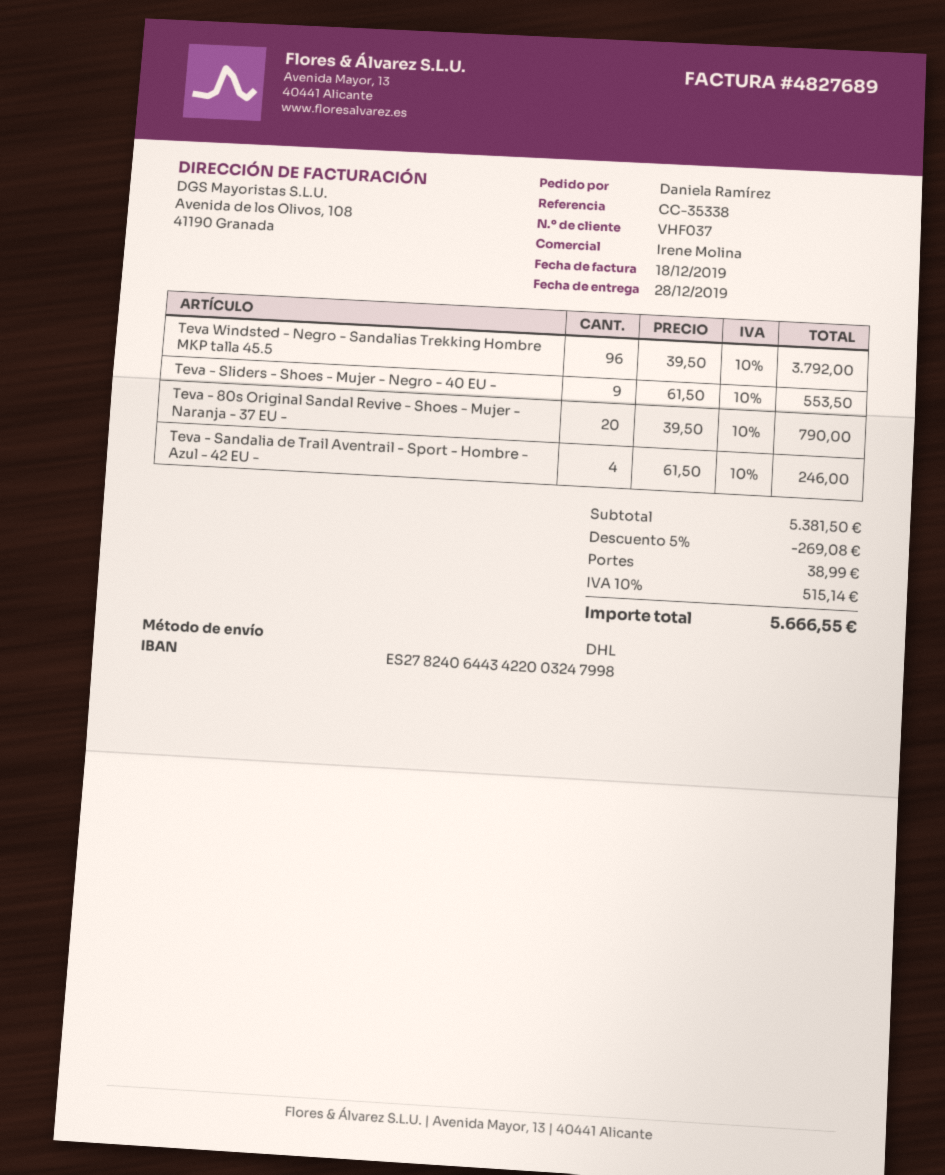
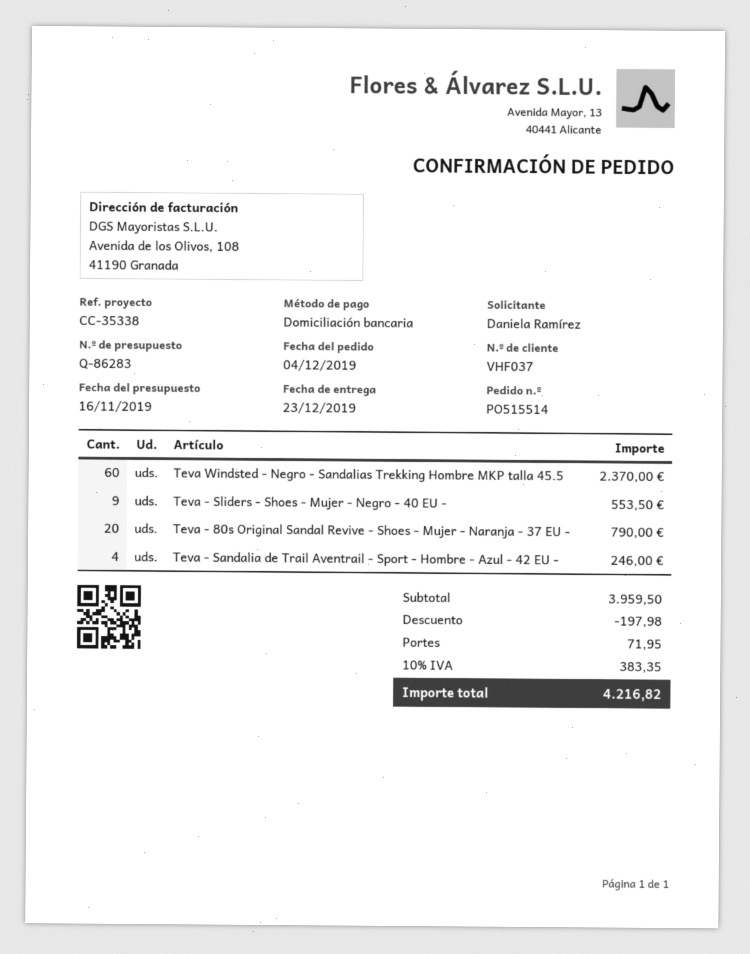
delivery date: 2019-12-28 -> 2019-12-23
Teva Windsted - Negro - Sandalias Trekking Hombre MKP talla 45.5: 96 for 3792.00 -> 60 for 2370.00
subtotal: 5381.50 -> 3959.50
discount: 269.08 -> 197.98
shipping: 38.99 -> 71.95
tax: 10% = 515.14 -> 10% = 383.35
total: 5666.55 -> 4216.82

